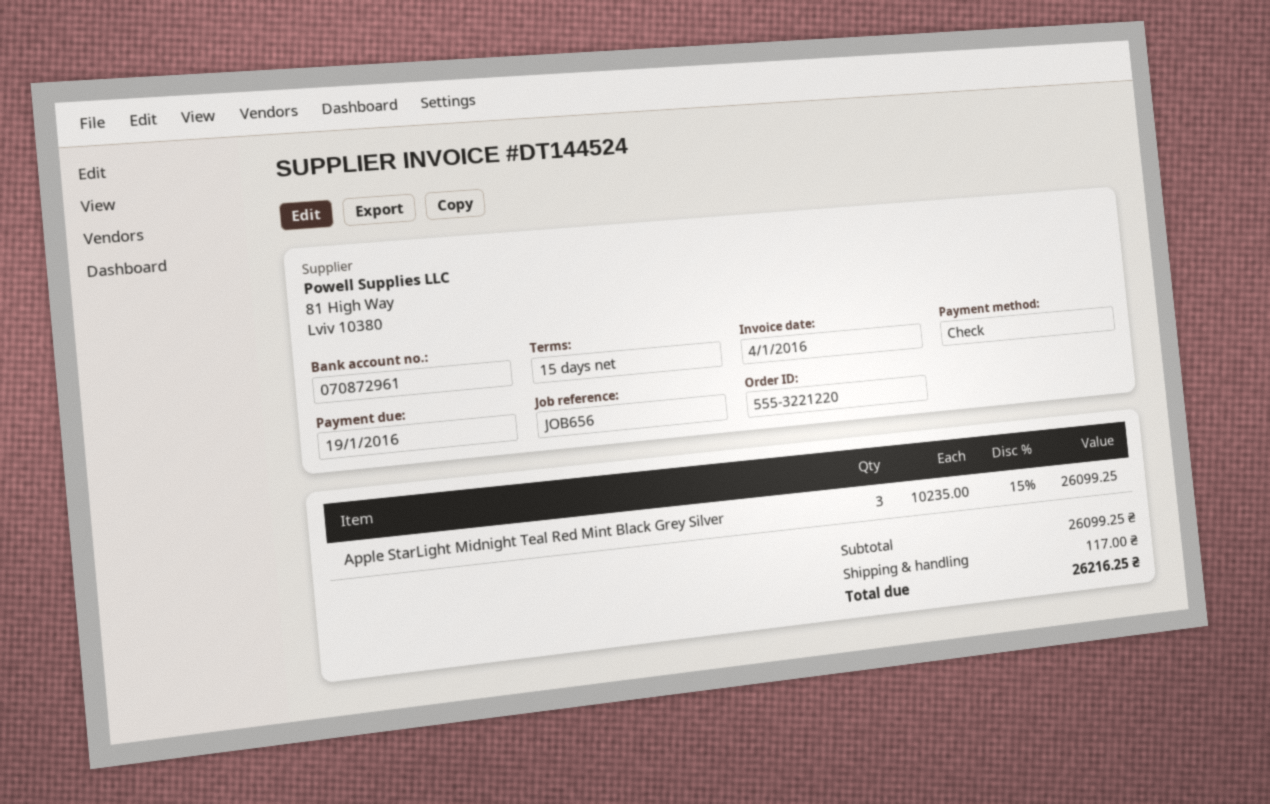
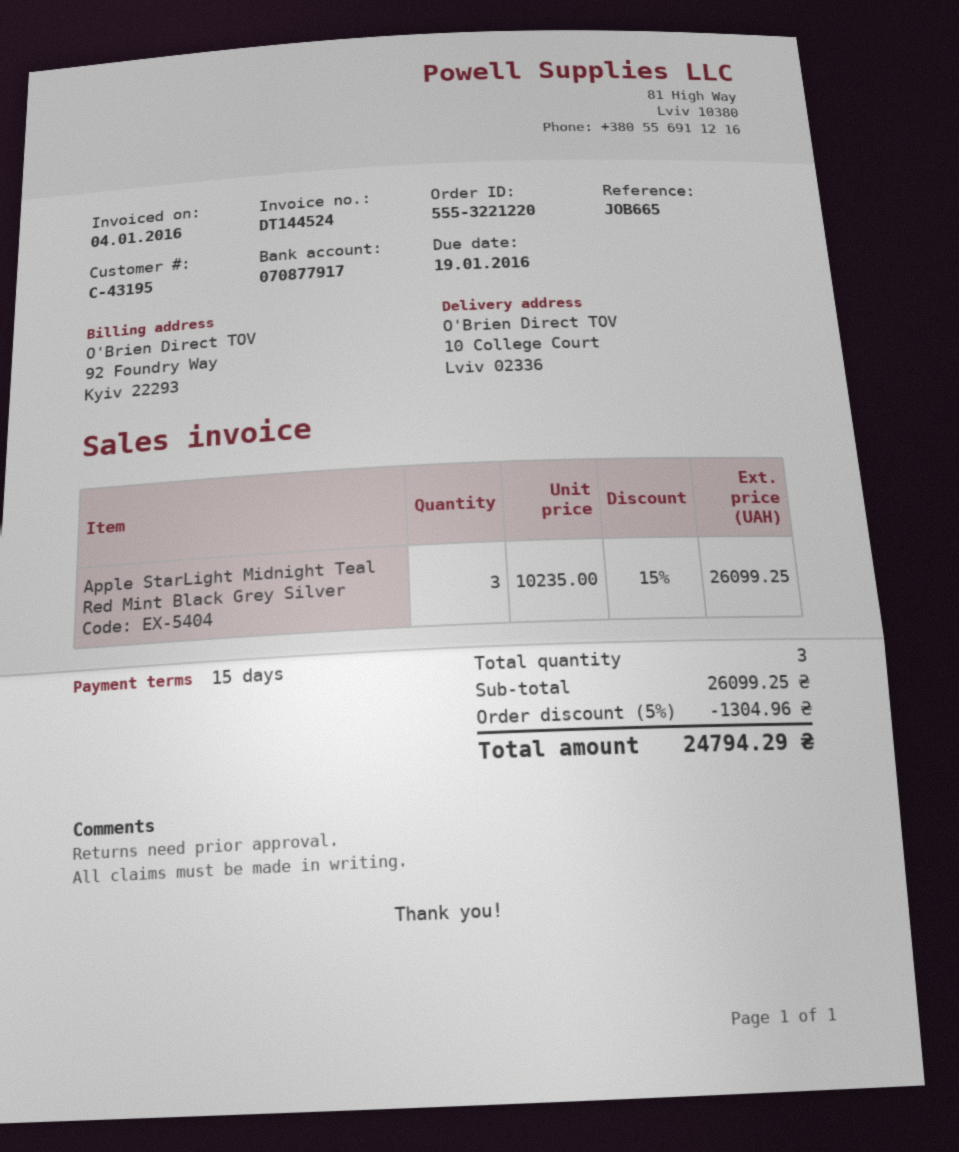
reference: JOB656 -> JOB665
bank account: 070872961 -> 070877917
discount: none -> 5% = 1304.96
shipping: 117.00 -> none
total: 26216.25 -> 24794.29

